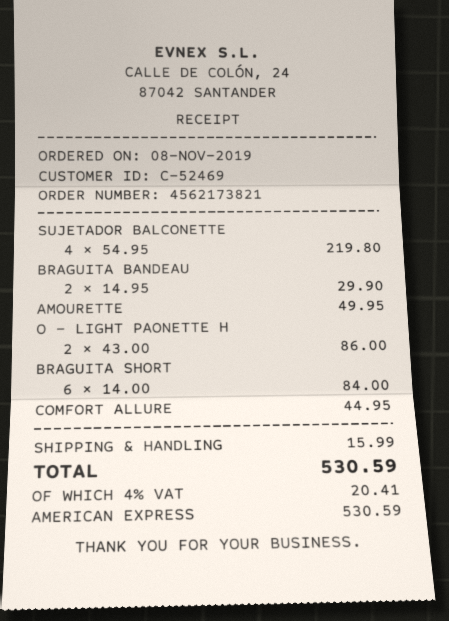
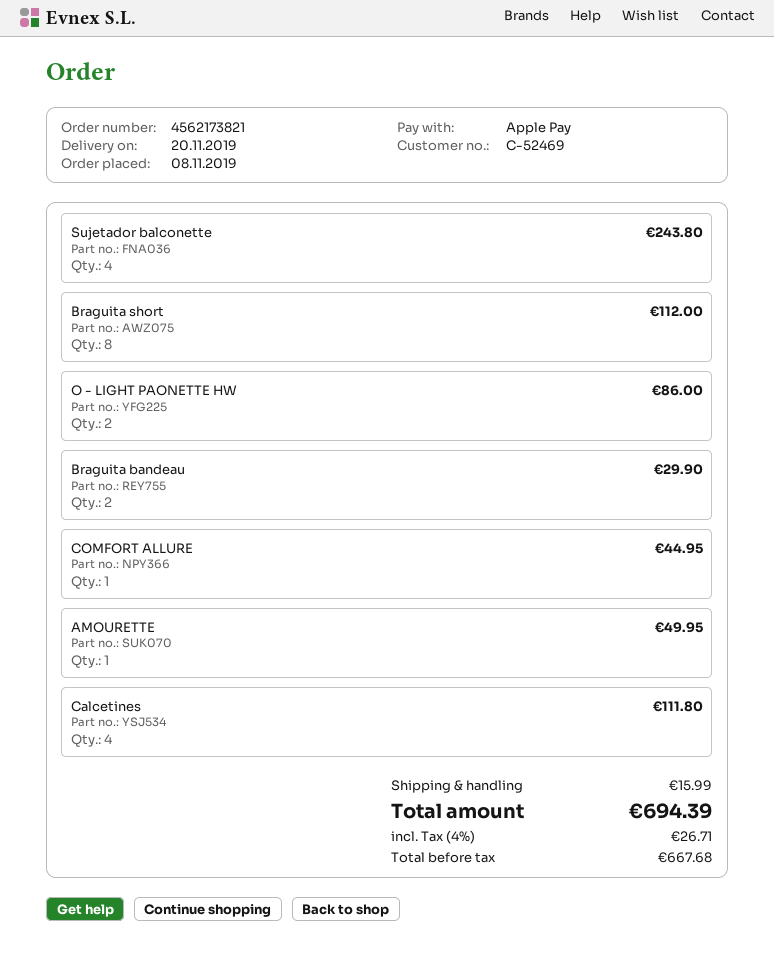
payment method: American Express -> Apple Pay
SUJETADOR BALCONETTE: 4 for 219.80 -> 4 for 243.80
BRAGUITA SHORT: 6 for 84.00 -> 8 for 112.00
Calcetines: none -> 4 for 111.80
tax: 4% = 20.41 -> 4% = 26.71
total: 530.59 -> 694.39

